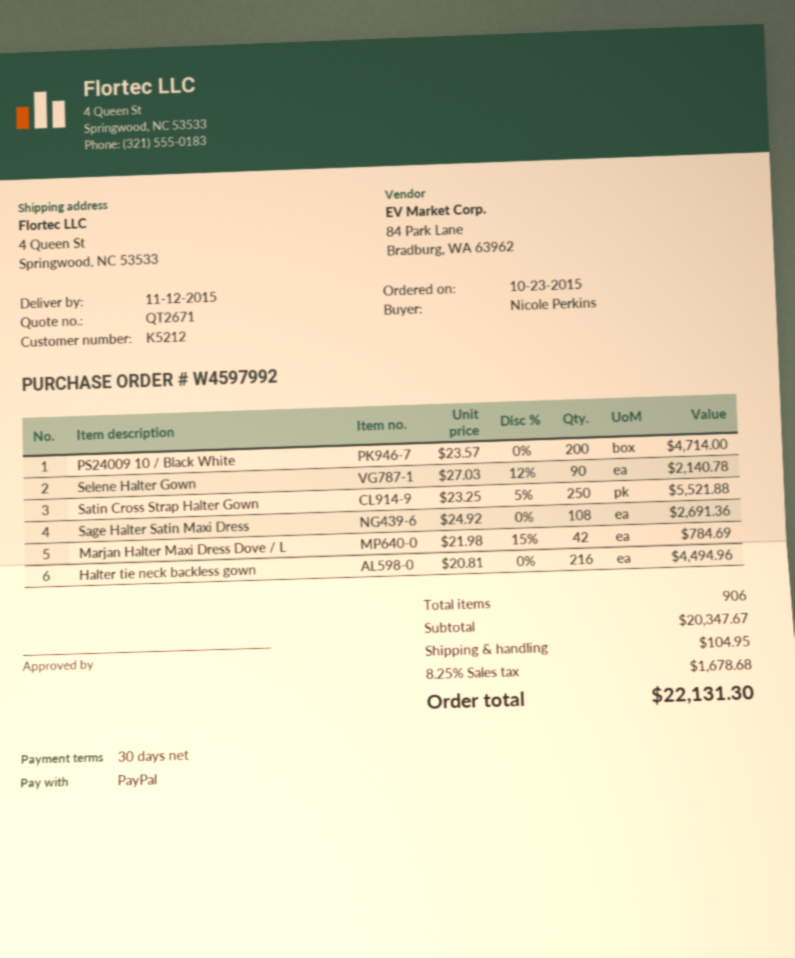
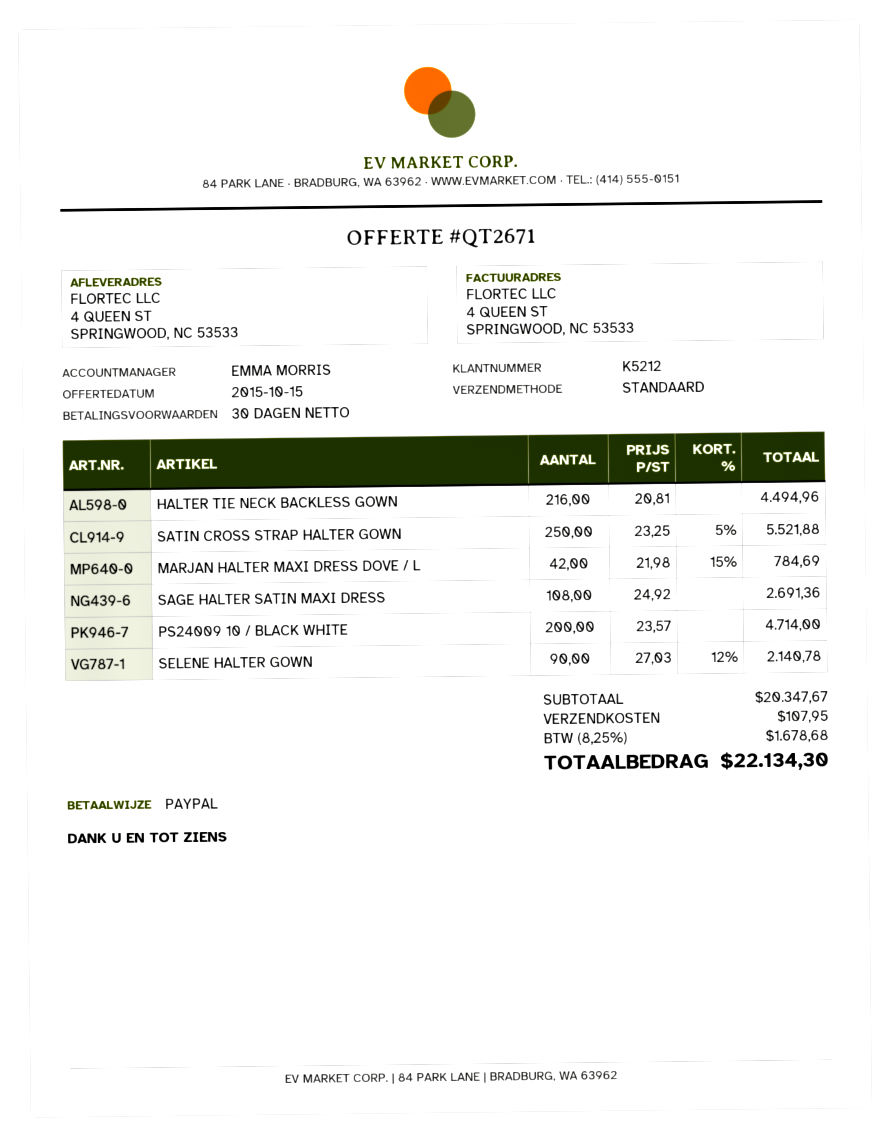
shipping: 104.95 -> 107.95
total: 22131.30 -> 22134.30

